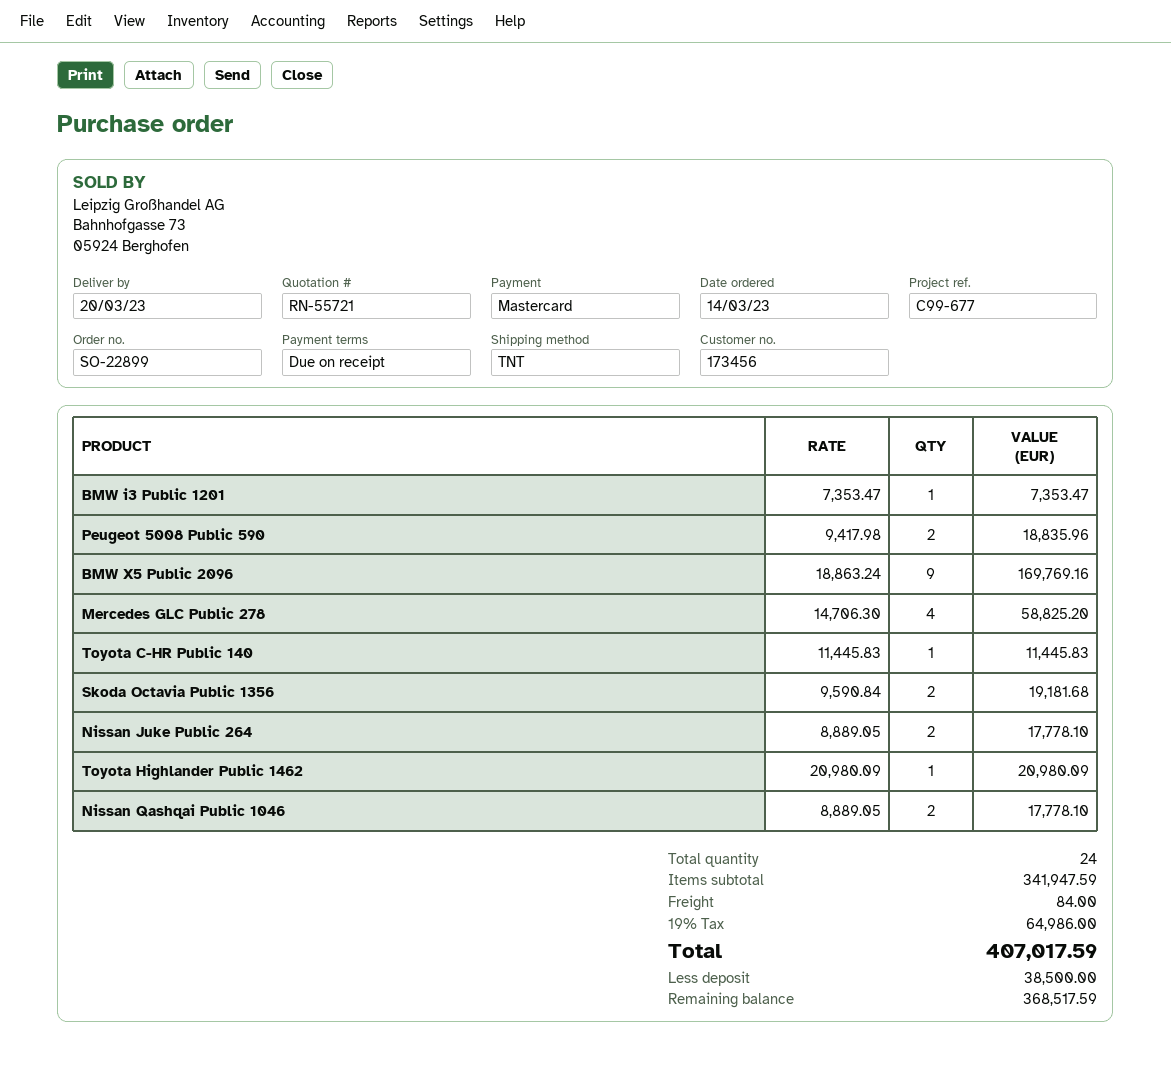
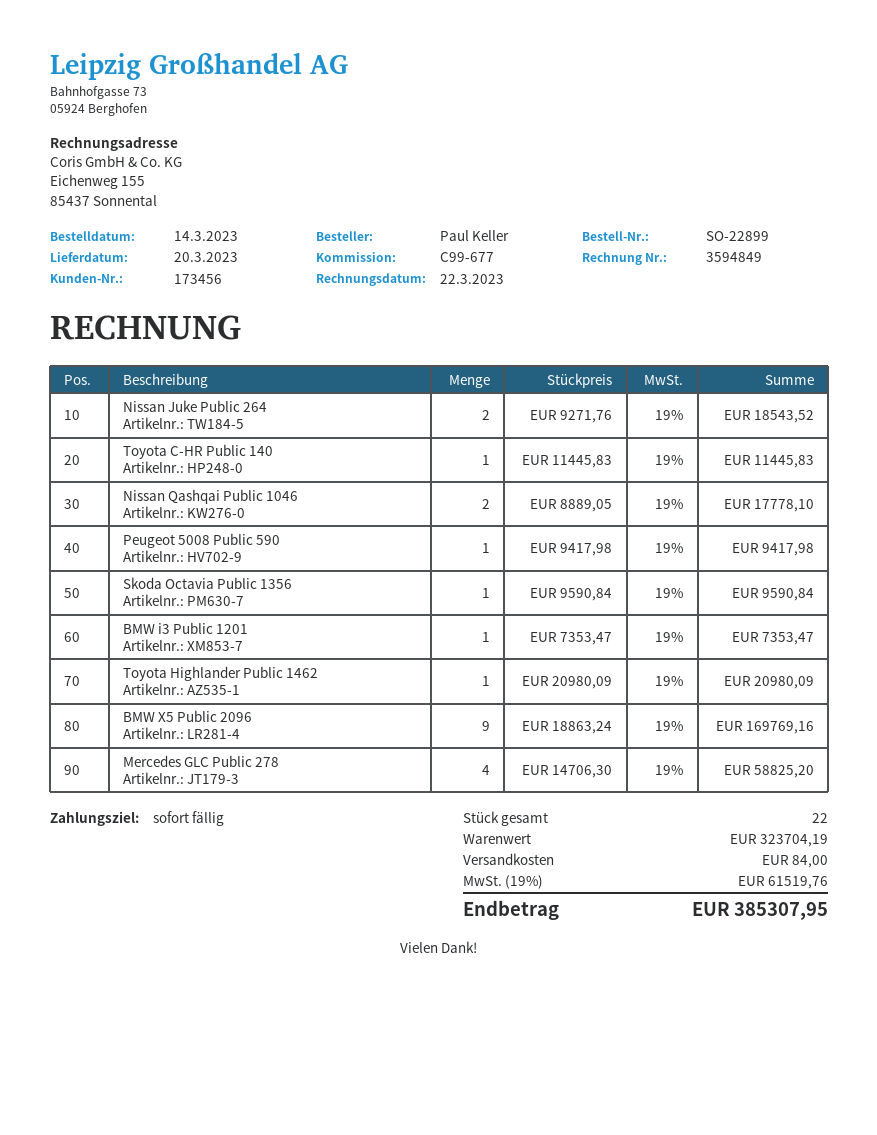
Peugeot 5008 Public 590: 2 x 9417.98 = 18835.96 -> 1 x 9417.98 = 9417.98
Skoda Octavia Public 1356: 2 x 9590.84 = 19181.68 -> 1 x 9590.84 = 9590.84
Nissan Juke Public 264: 2 x 8889.05 = 17778.10 -> 2 x 9271.76 = 18543.52
total quantity: 24 -> 22
subtotal: 341947.59 -> 323704.19
tax: 19% = 64986.00 -> 19% = 61519.76
total: 407017.59 -> 385307.95

